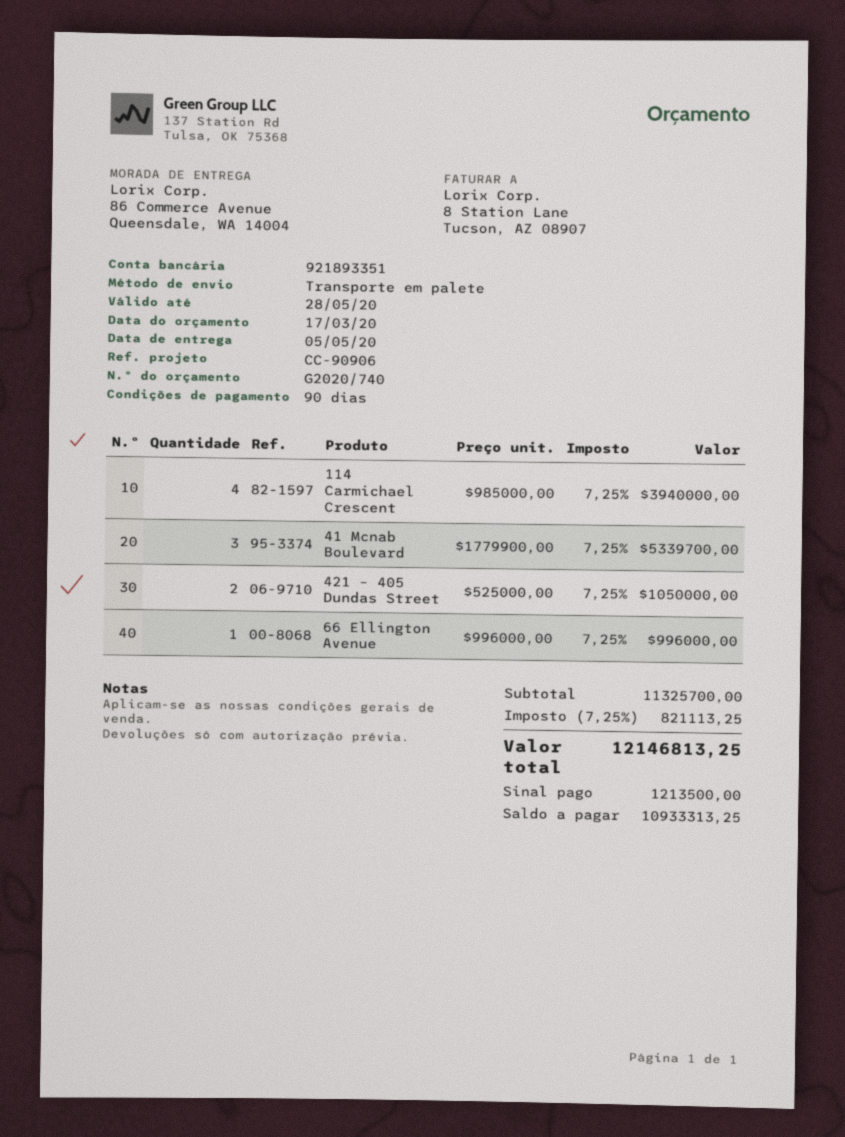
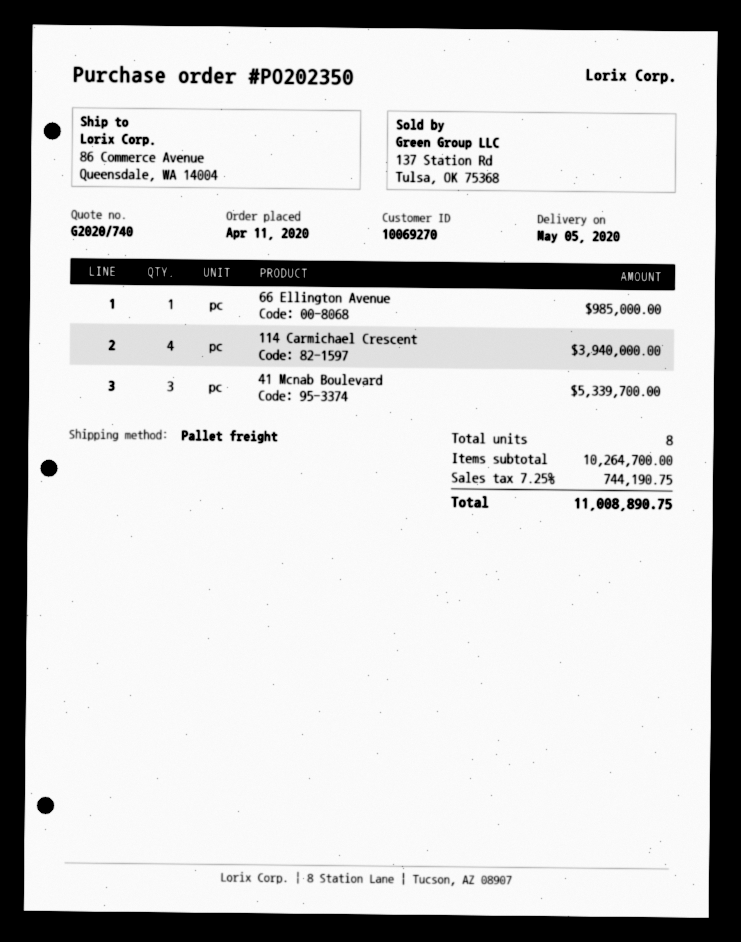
421 – 405 Dundas Street: 2 for 1050000.00 -> none
66 Ellington Avenue: 1 for 996000.00 -> 1 for 985000.00
subtotal: 11325700.00 -> 10264700.00
tax: 7.25% = 821113.25 -> 7.25% = 744190.75
total: 12146813.25 -> 11008890.75

